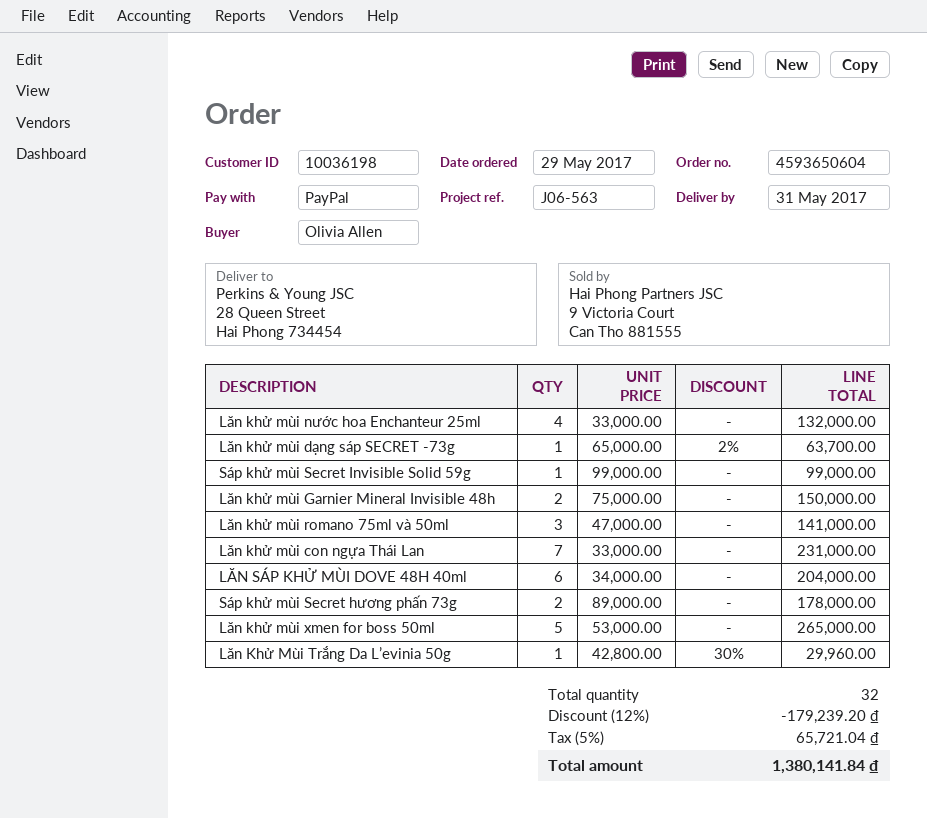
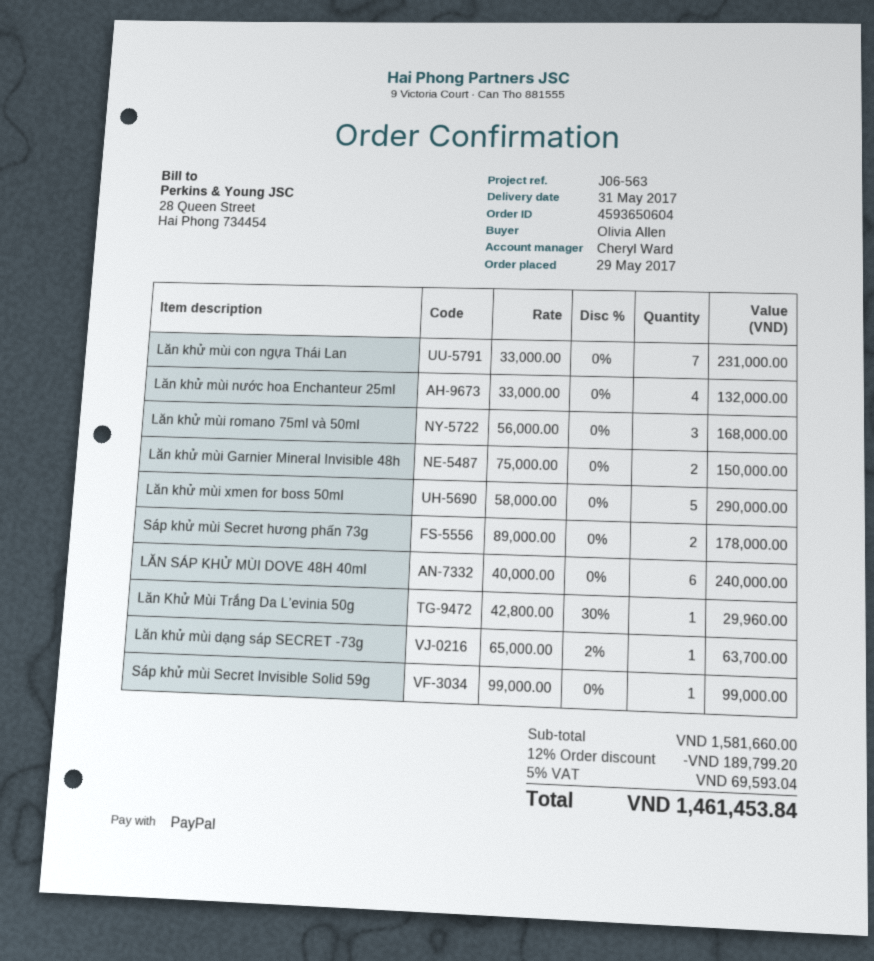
Lăn khử mùi romano 75ml và 50ml: 3 x 47000.00 = 141000.00 -> 3 x 56000.00 = 168000.00
LĂN SÁP KHỬ MÙI DOVE 48H 40ml: 6 x 34000.00 = 204000.00 -> 6 x 40000.00 = 240000.00
Lăn khử mùi xmen for boss 50ml: 5 x 53000.00 = 265000.00 -> 5 x 58000.00 = 290000.00
discount: 12% = 179239.20 -> 12% = 189799.20
tax: 5% = 65721.04 -> 5% = 69593.04
total: 1380141.84 -> 1461453.84

